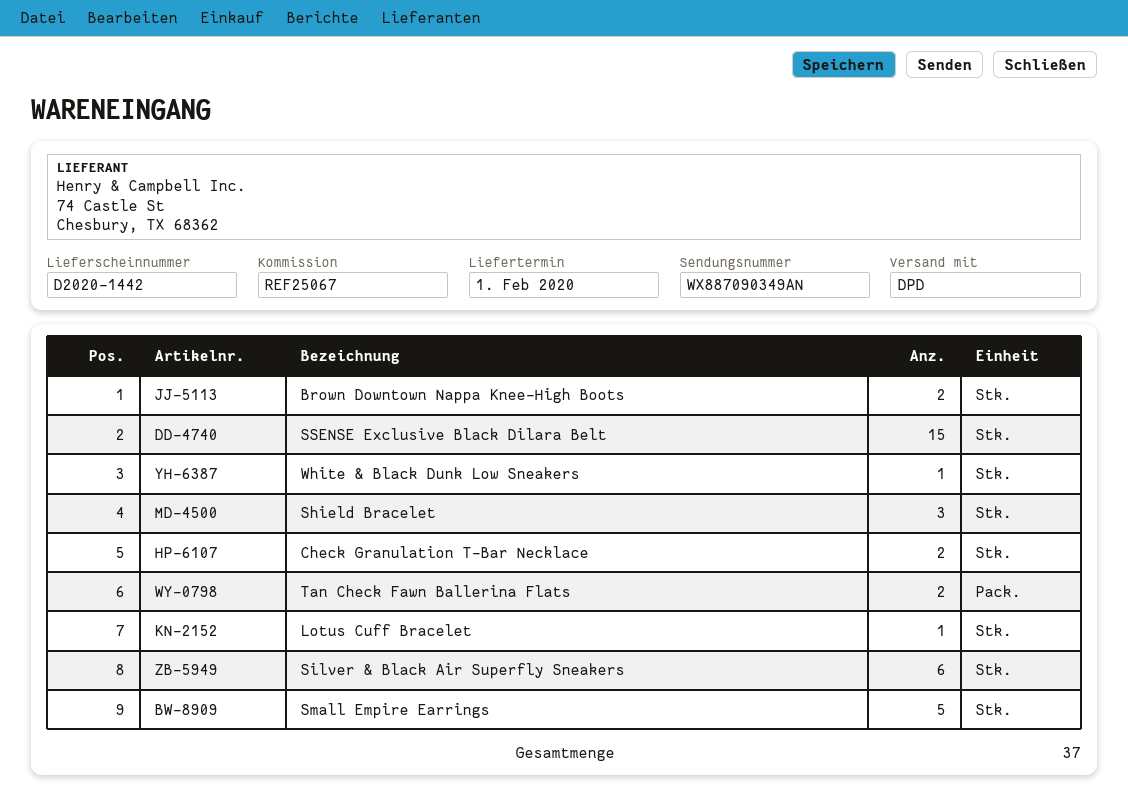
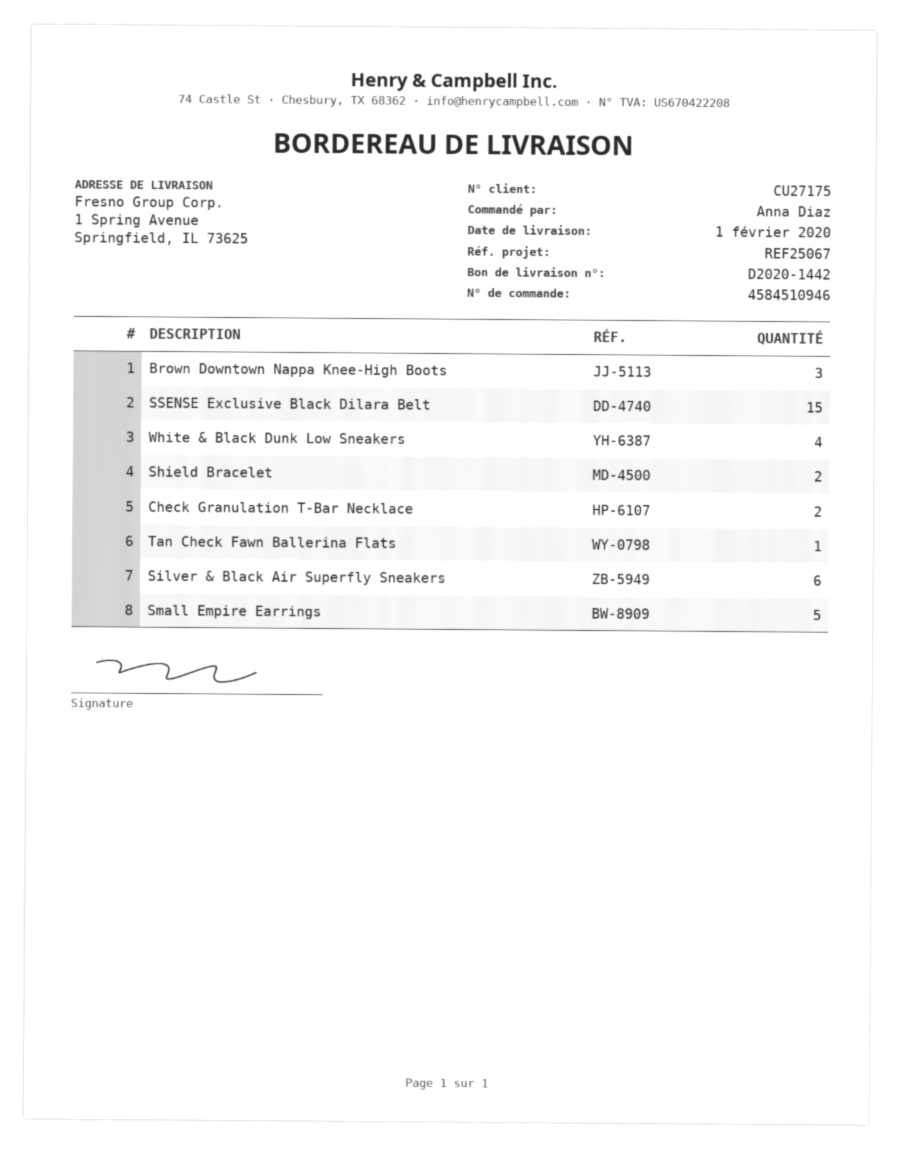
Brown Downtown Nappa Knee-High Boots: 2 -> 3
White & Black Dunk Low Sneakers: 1 -> 4
Shield Bracelet: 3 -> 2
Tan Check Fawn Ballerina Flats: 2 -> 1
Lotus Cuff Bracelet: 1 -> none

